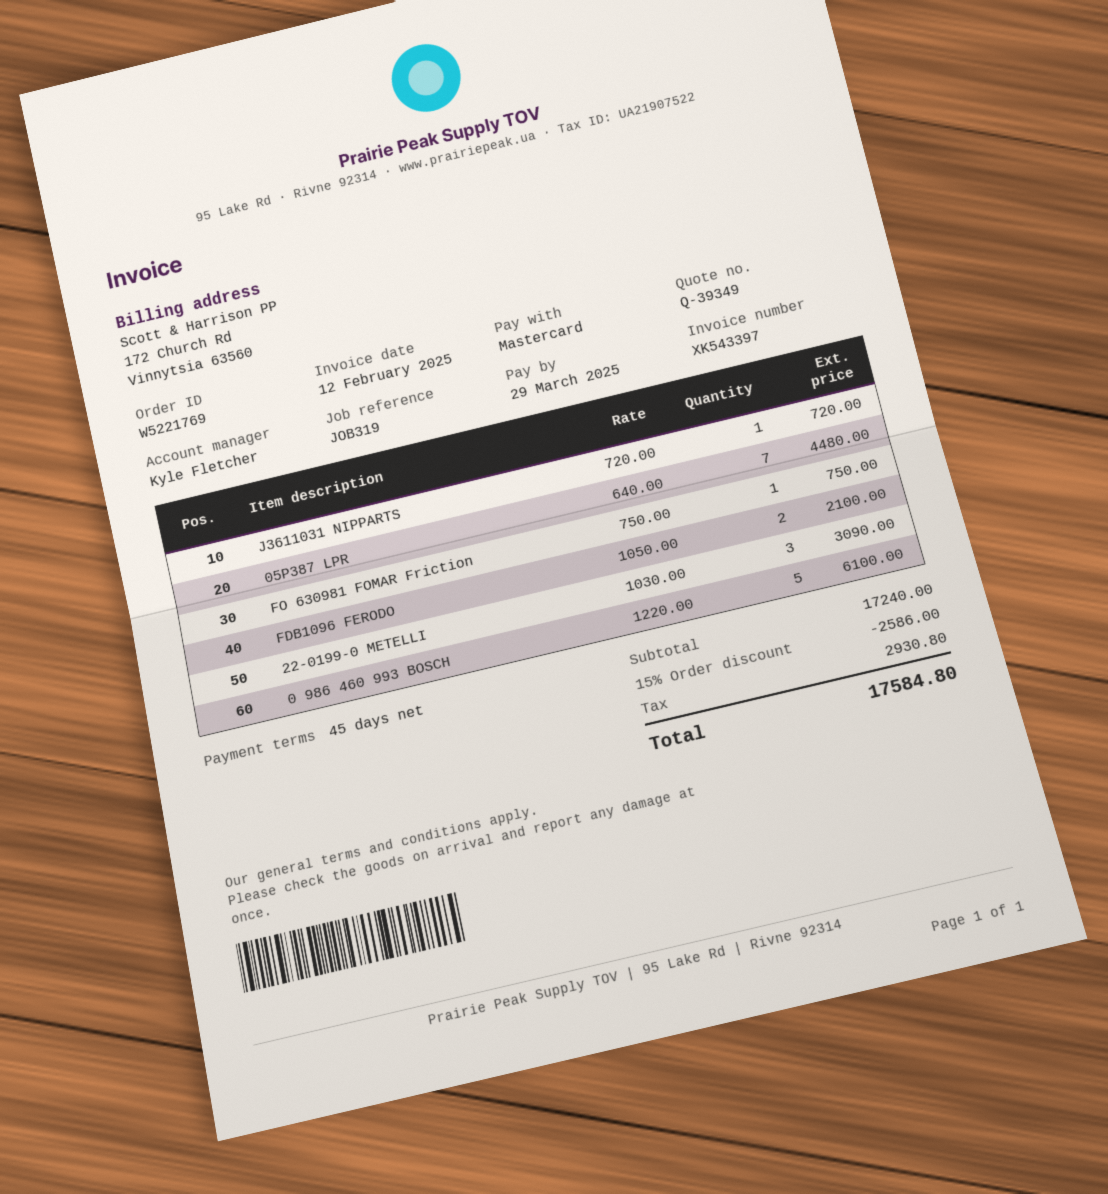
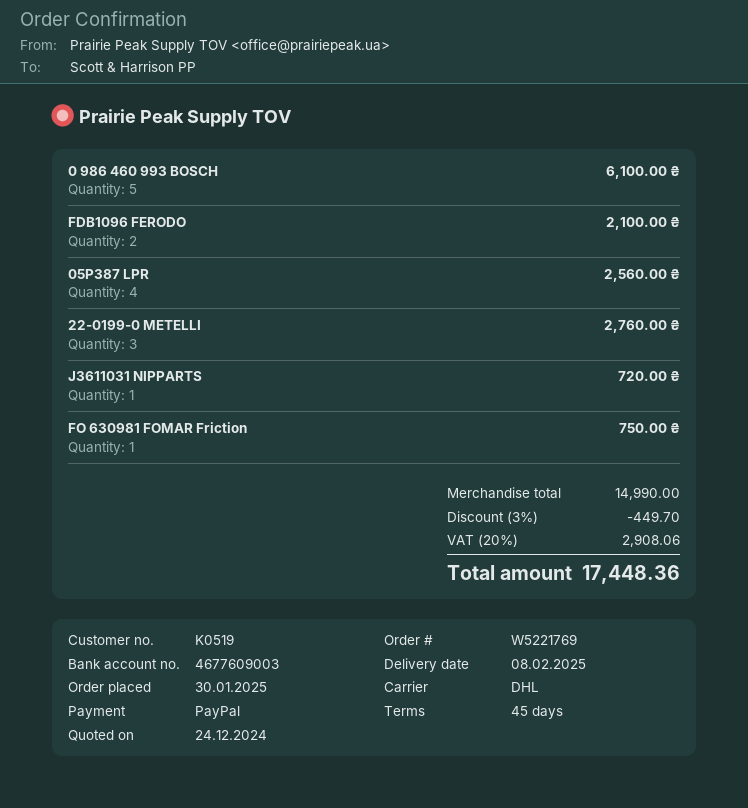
payment method: Mastercard -> PayPal
05P387 LPR: 7 for 4480.00 -> 4 for 2560.00
22-0199-0 METELLI: 3 for 3090.00 -> 3 for 2760.00
subtotal: 17240.00 -> 14990.00
discount: 15% = 2586.00 -> 3% = 449.70
tax: 2930.80 -> 2908.06
total: 17584.80 -> 17448.36

